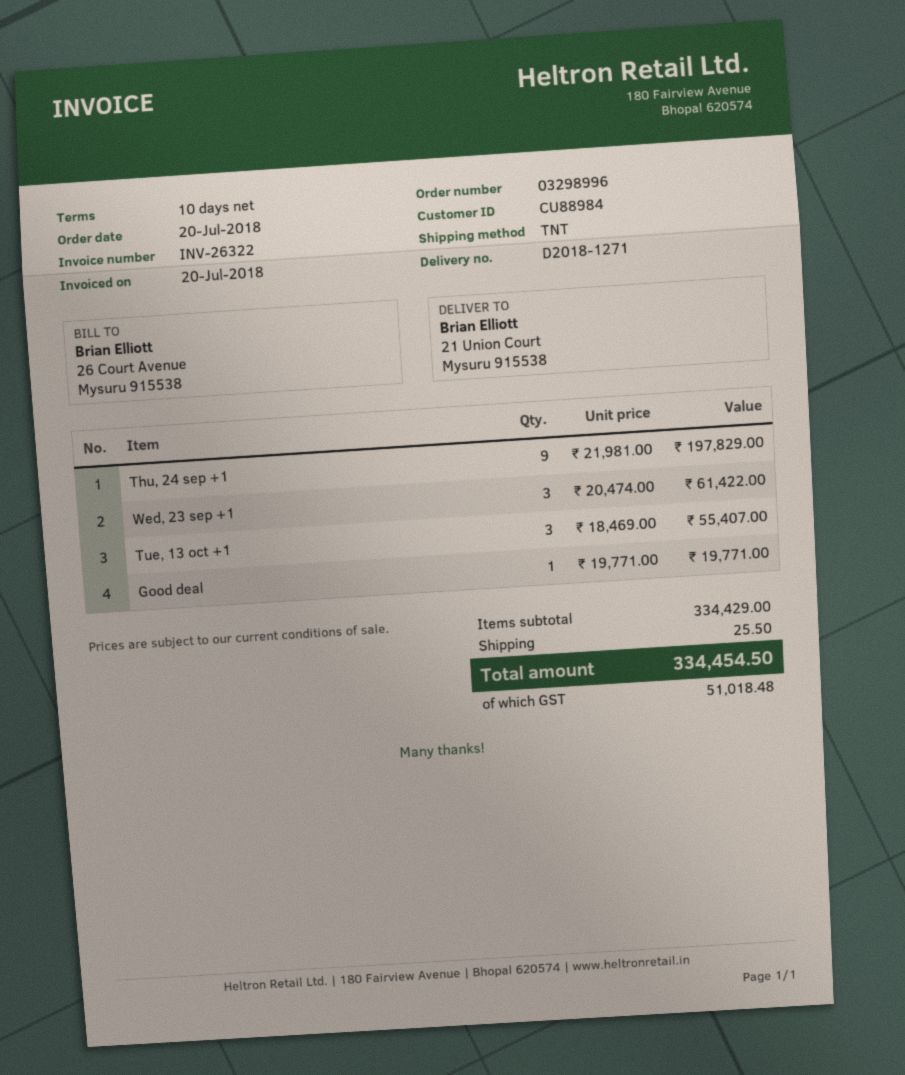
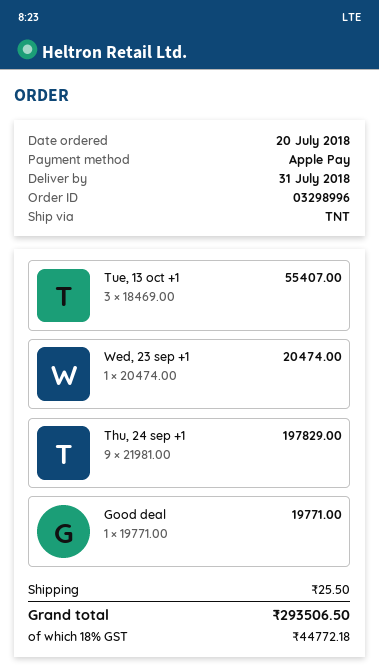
Wed, 23 sep +1: 3 x 20474.00 = 61422.00 -> 1 x 20474.00 = 20474.00
tax: 51018.48 -> 44772.18
total: 334454.50 -> 293506.50

